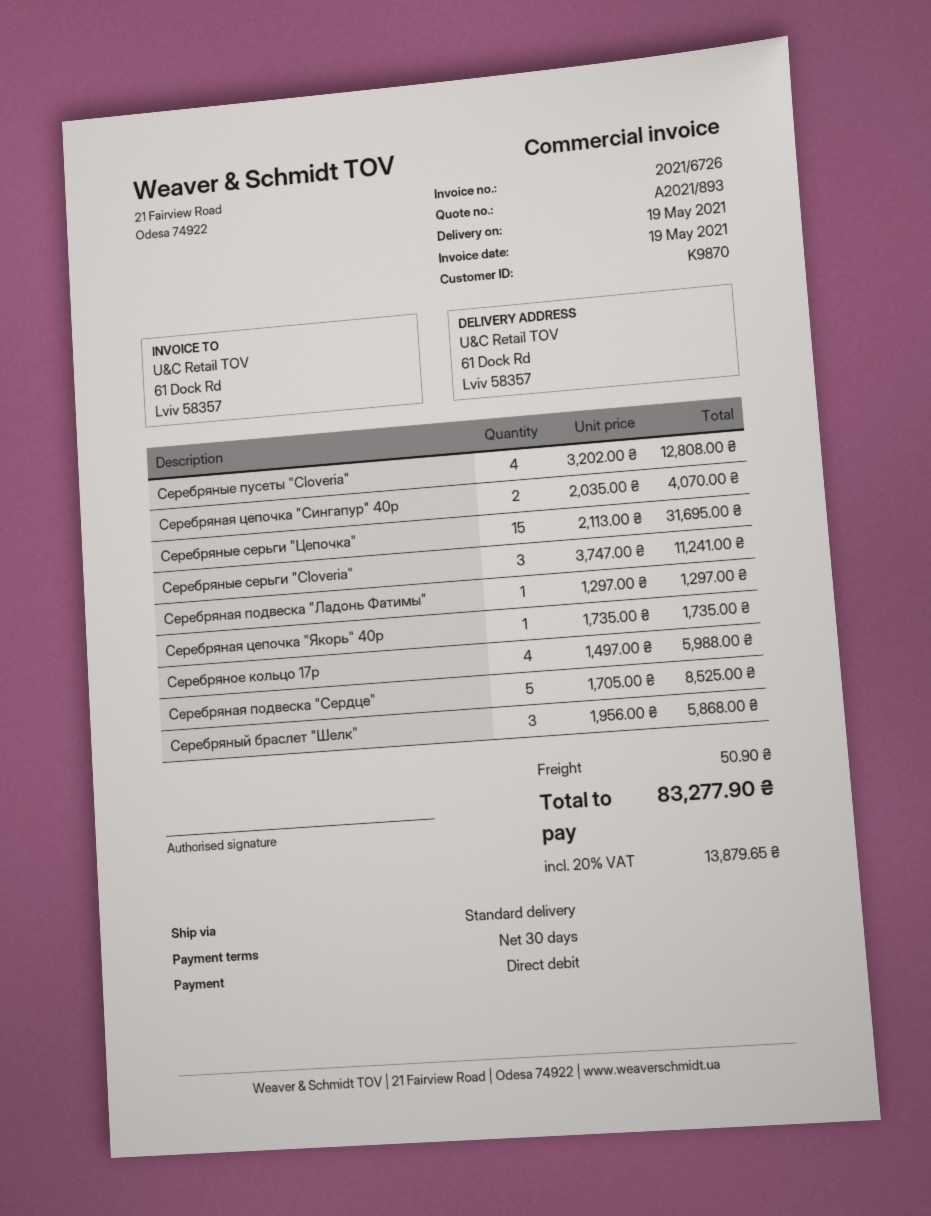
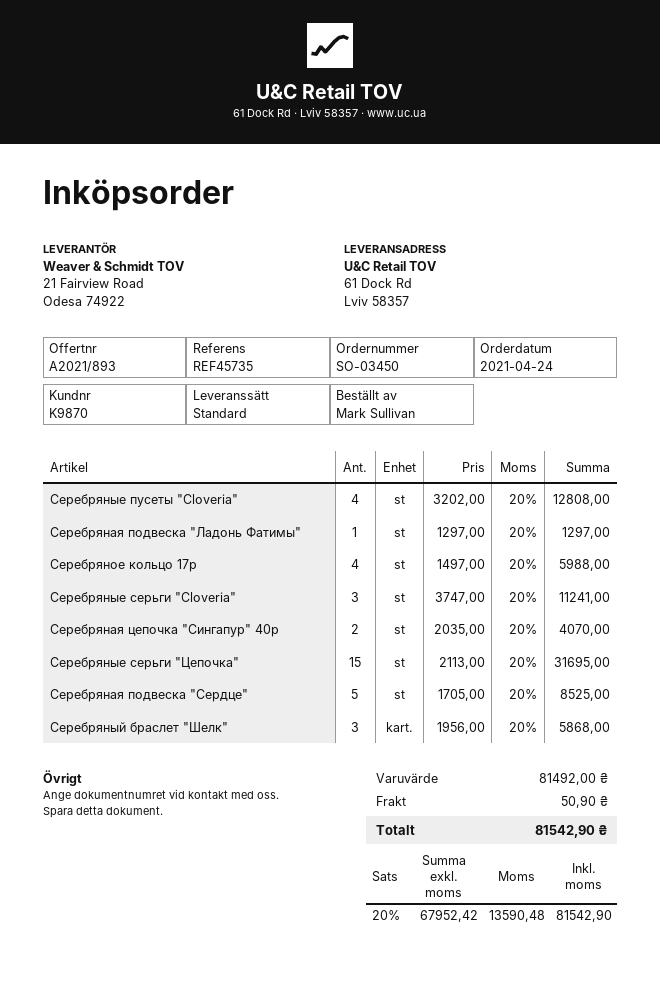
Серебряная цепочка "Якорь" 40р: 1 x 1735.00 = 1735.00 -> none
tax: 20% = 13879.65 -> 20% = 13590.48
total: 83277.90 -> 81542.90

